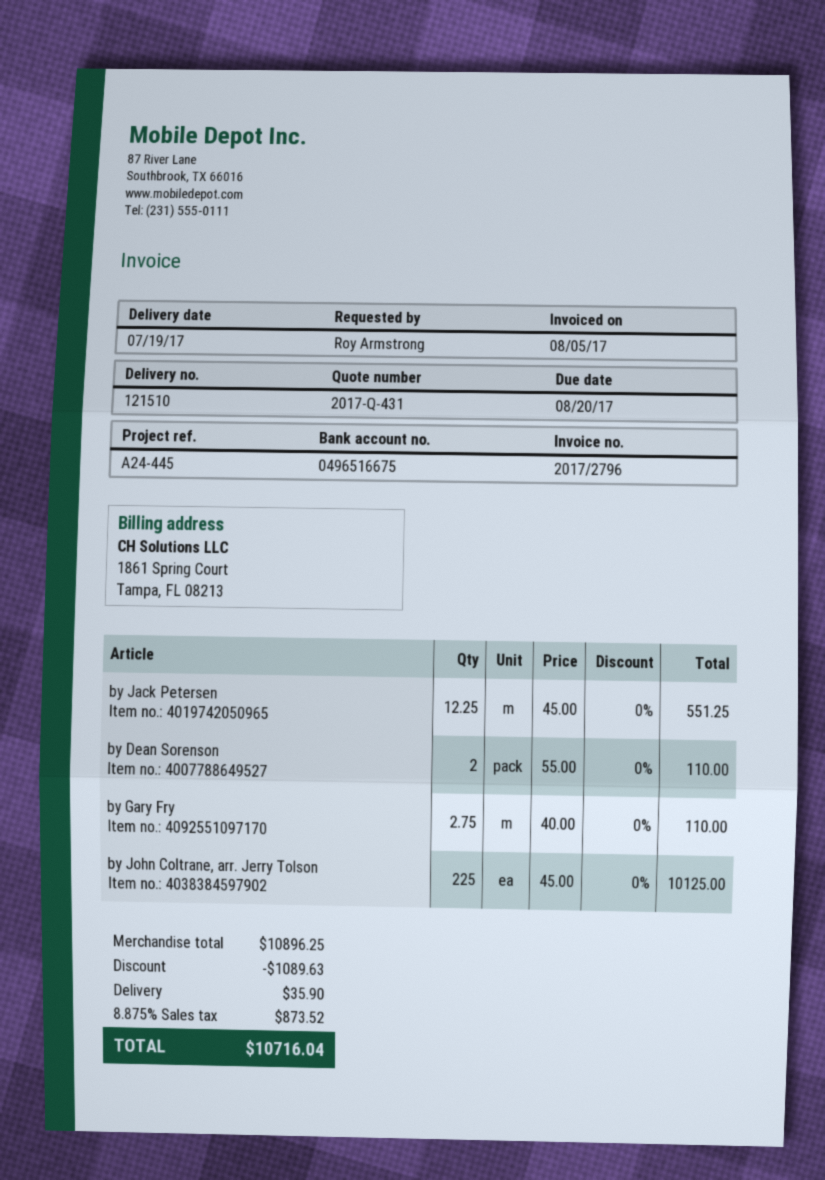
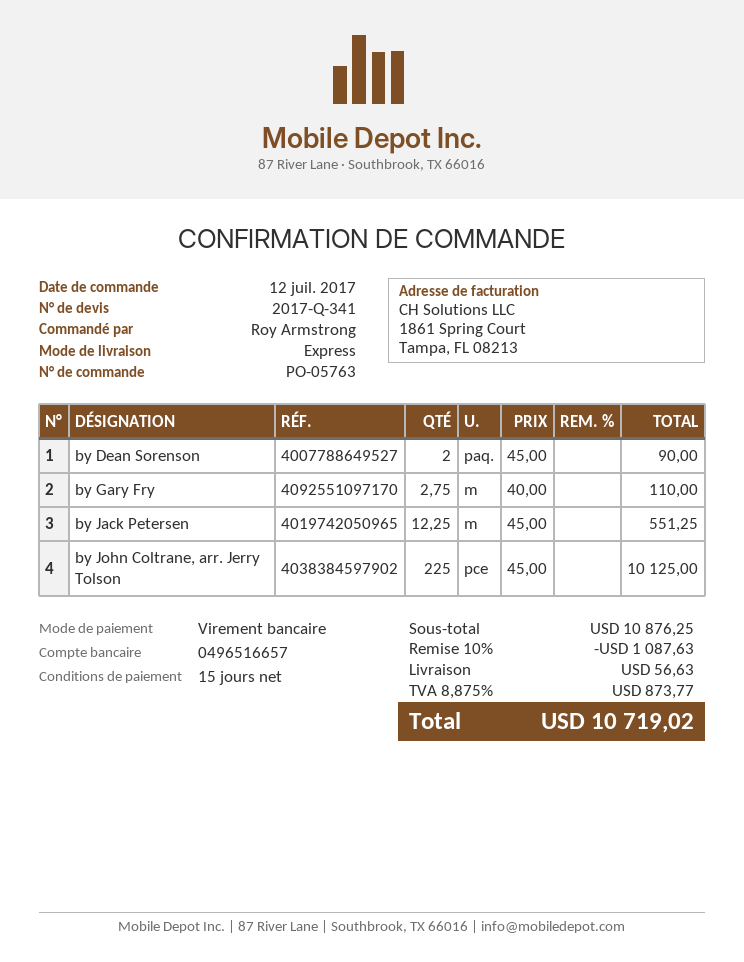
quote number: 2017-Q-431 -> 2017-Q-341
bank account: 0496516675 -> 0496516657
by Dean Sorenson: 2 x 55.00 = 110.00 -> 2 x 45.00 = 90.00
subtotal: 10896.25 -> 10876.25
discount: 1089.63 -> 1087.63
shipping: 35.90 -> 56.63
tax: 8.875% = 873.52 -> 8.875% = 873.77
total: 10716.04 -> 10719.02

